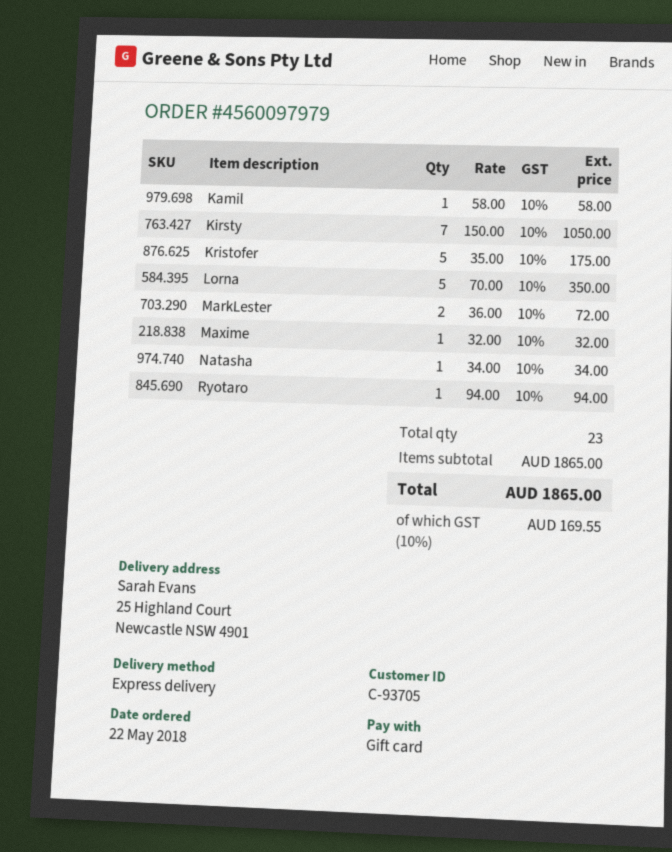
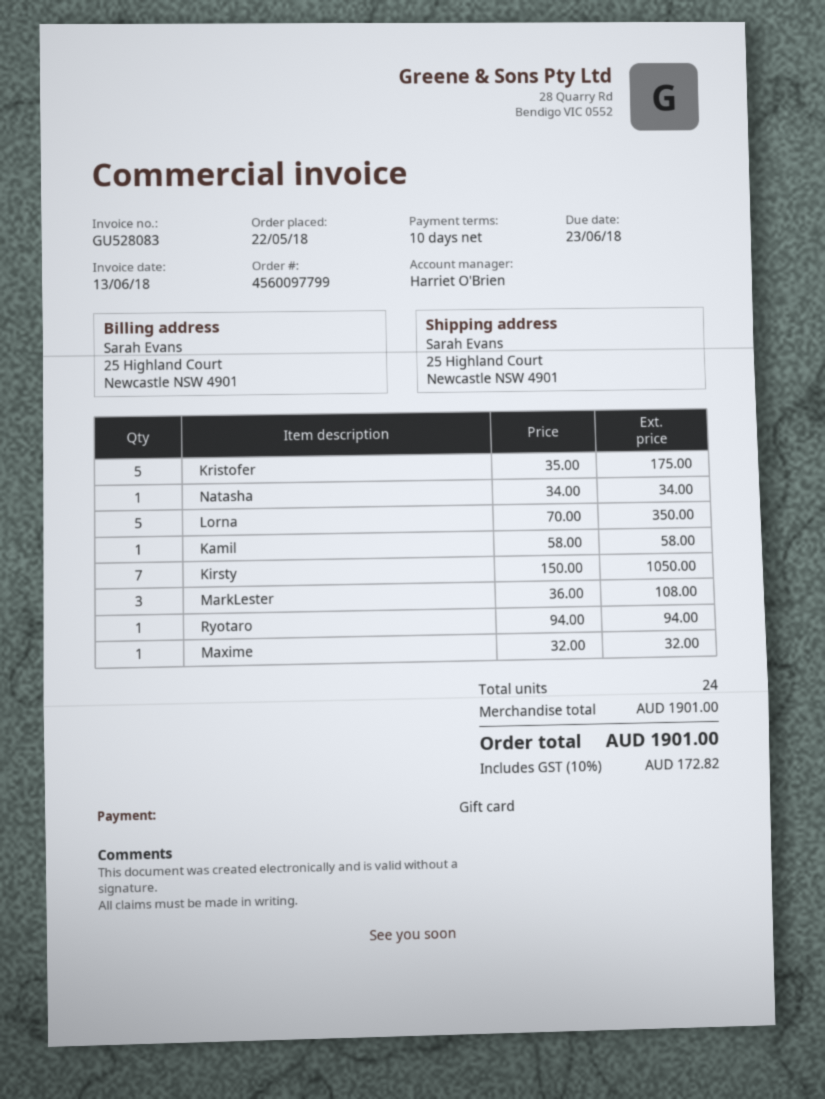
order number: 4560097979 -> 4560097799
MarkLester: 2 x 36.00 = 72.00 -> 3 x 36.00 = 108.00
total quantity: 23 -> 24
subtotal: 1865.00 -> 1901.00
tax: 10% = 169.55 -> 10% = 172.82
total: 1865.00 -> 1901.00

